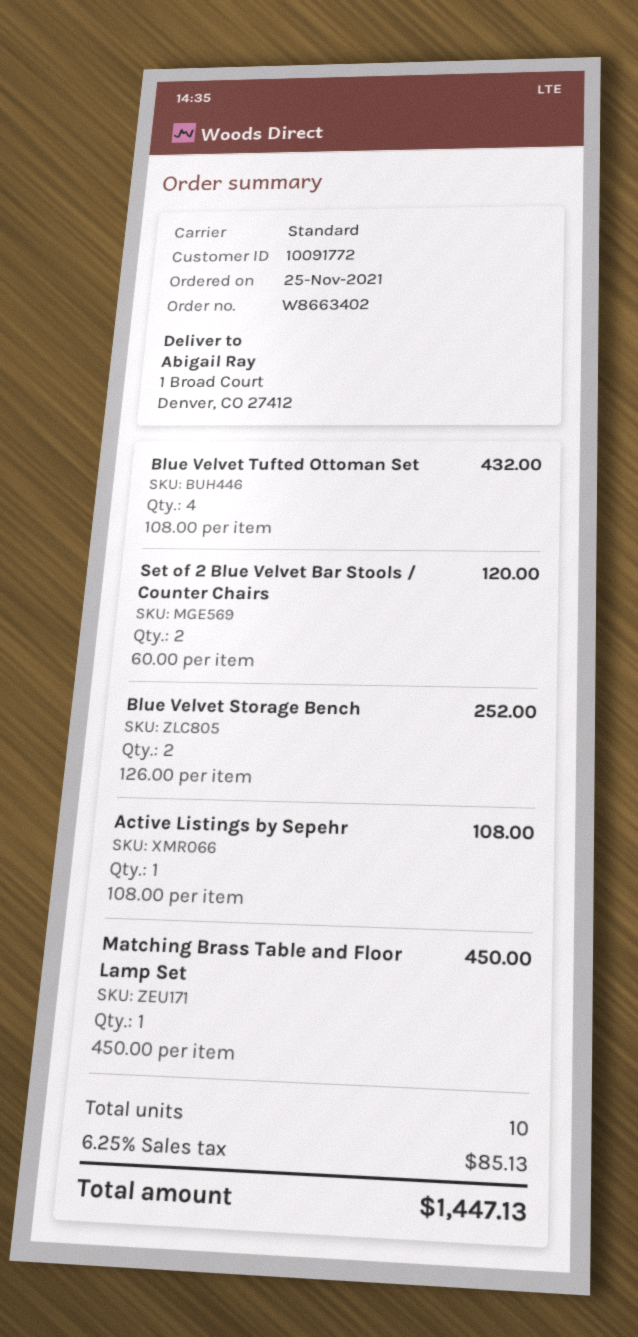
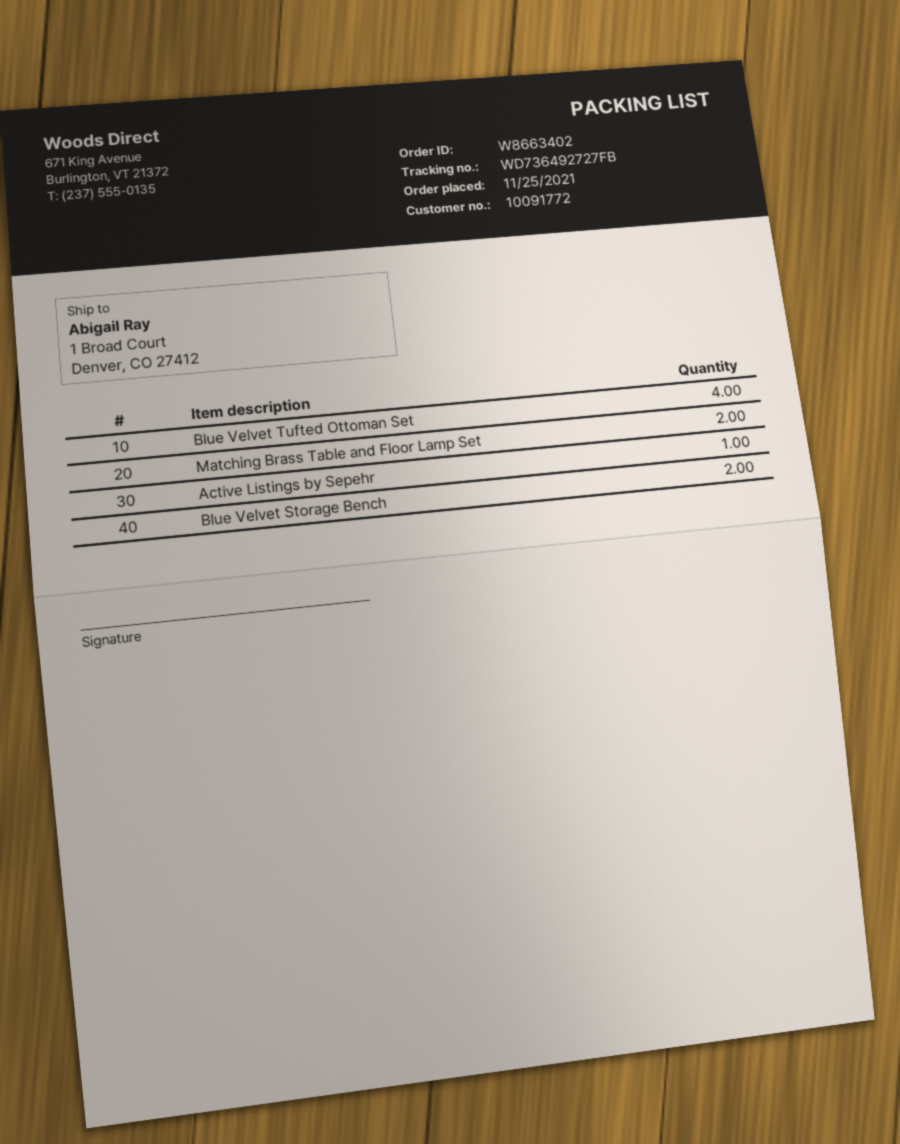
Set of 2 Blue Velvet Bar Stools / Counter Chairs: 2 -> none
Matching Brass Table and Floor Lamp Set: 1 -> 2

